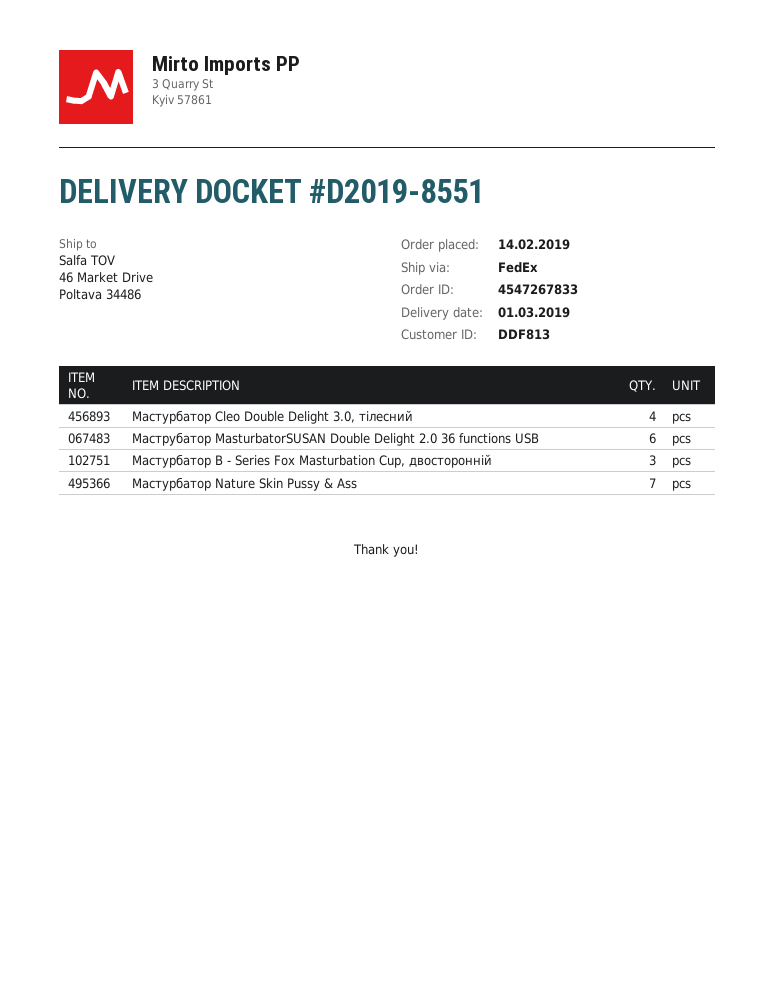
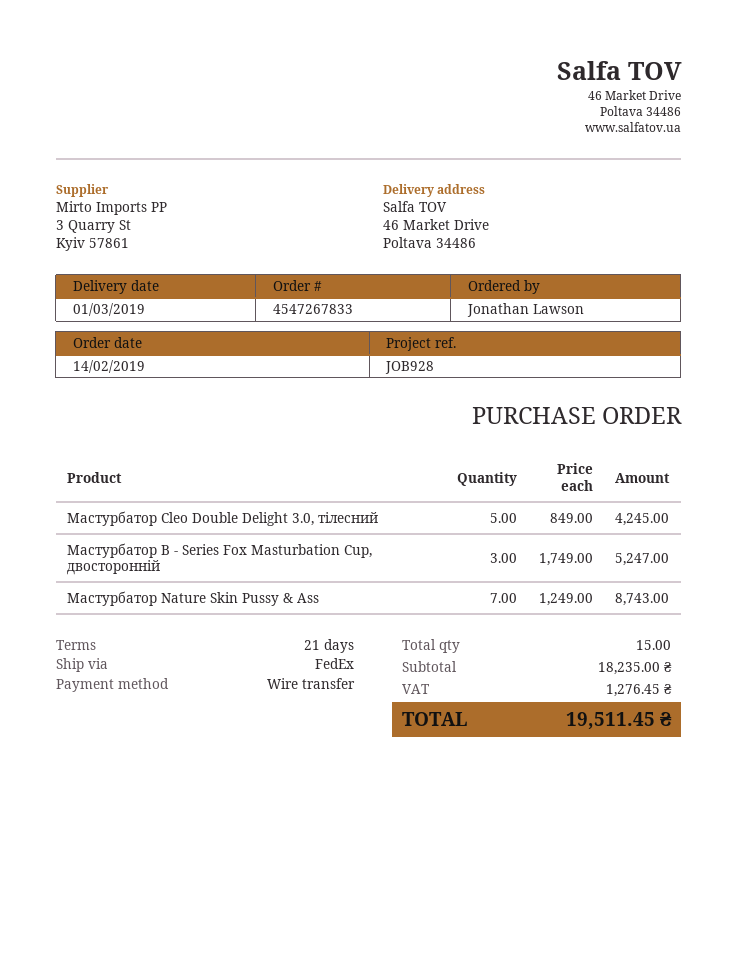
Мастурбатор Cleo Double Delight 3.0, тілесний: 4 -> 5
Маструбатор MasturbatorSUSAN Double Delight 2.0 36 functions USB: 6 -> none

